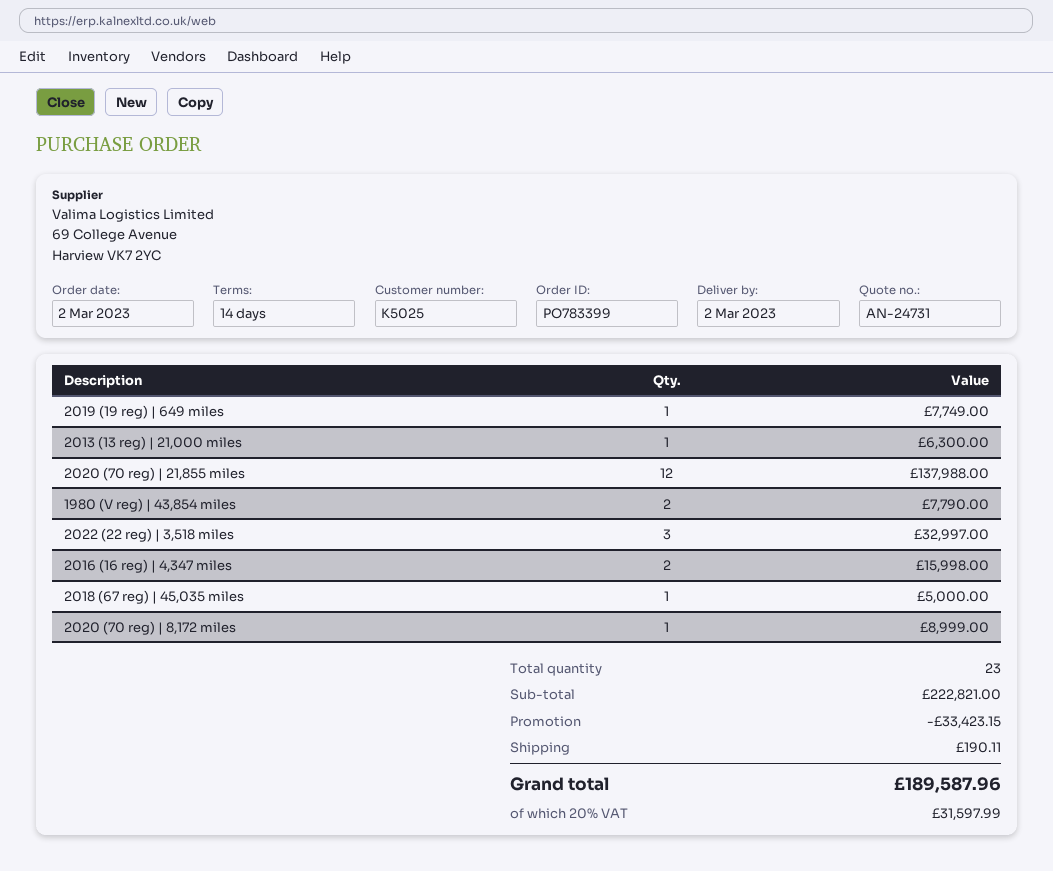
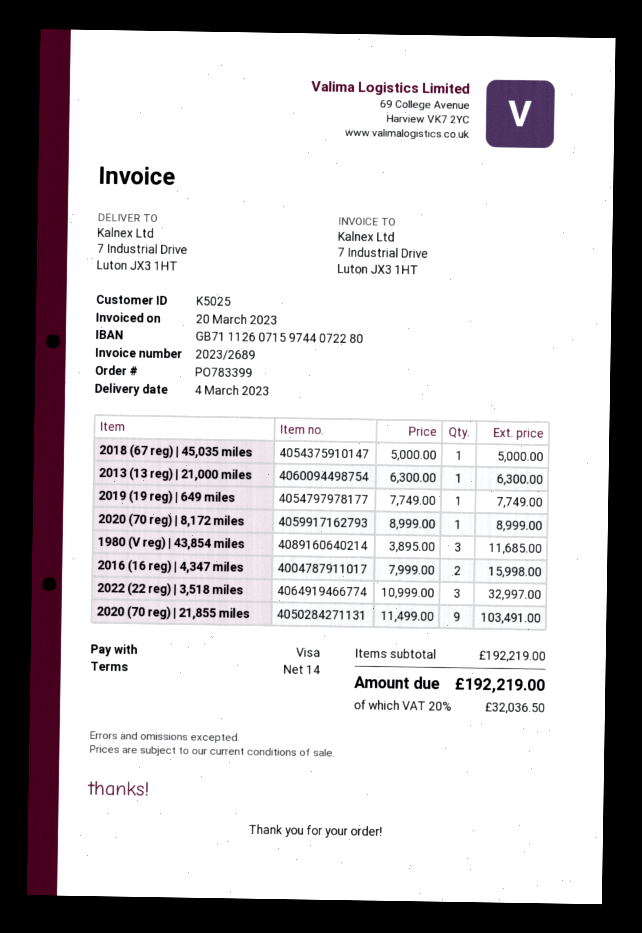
delivery date: 2023-03-02 -> 2023-03-04
2020 (70 reg) | 21,855 miles: 12 for 137988.00 -> 9 for 103491.00
1980 (V reg) | 43,854 miles: 2 for 7790.00 -> 3 for 11685.00
subtotal: 222821.00 -> 192219.00
discount: 33423.15 -> none
shipping: 190.11 -> none
tax: 20% = 31597.99 -> 20% = 32036.50
total: 189587.96 -> 192219.00

